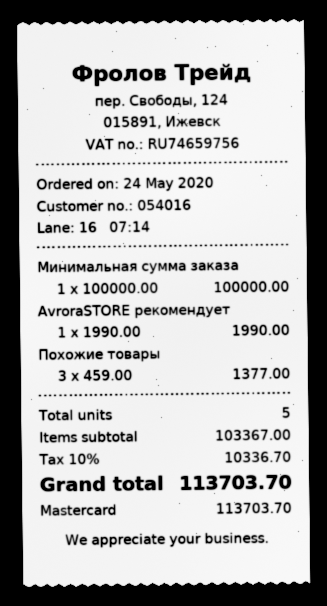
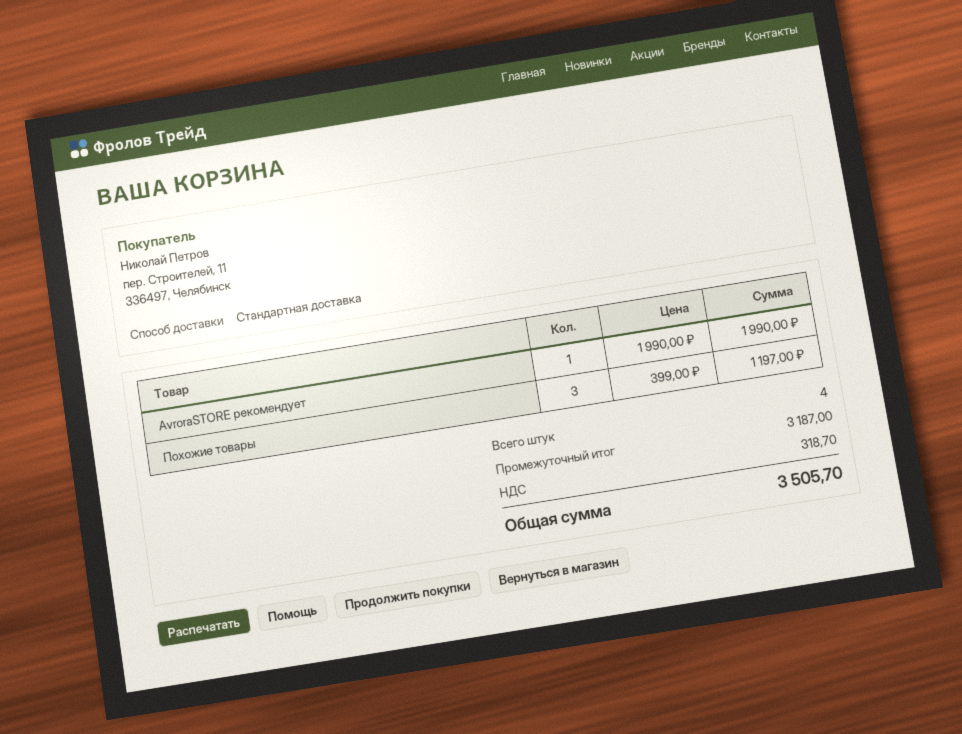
Минимальная сумма заказа: 1 x 100000.00 = 100000.00 -> none
Похожие товары: 3 x 459.00 = 1377.00 -> 3 x 399.00 = 1197.00
total quantity: 5 -> 4
subtotal: 103367.00 -> 3187.00
tax: 10336.70 -> 318.70
total: 113703.70 -> 3505.70

